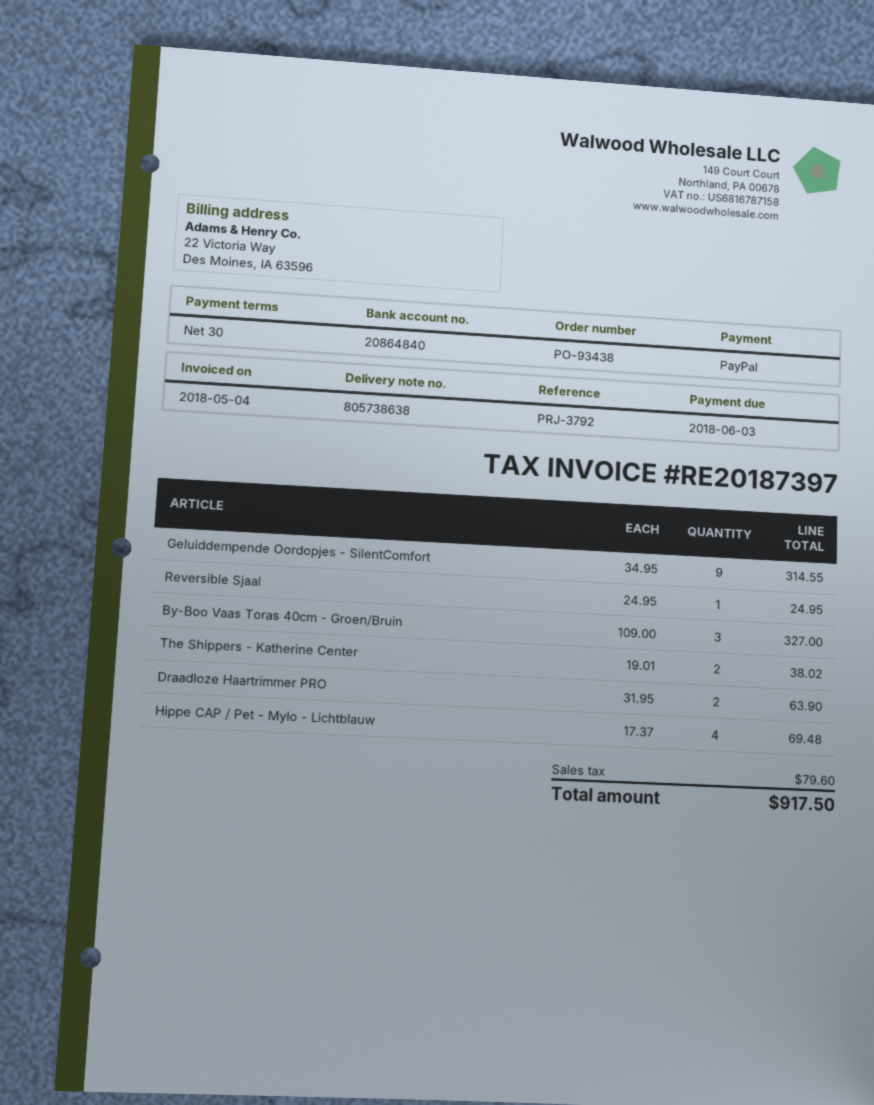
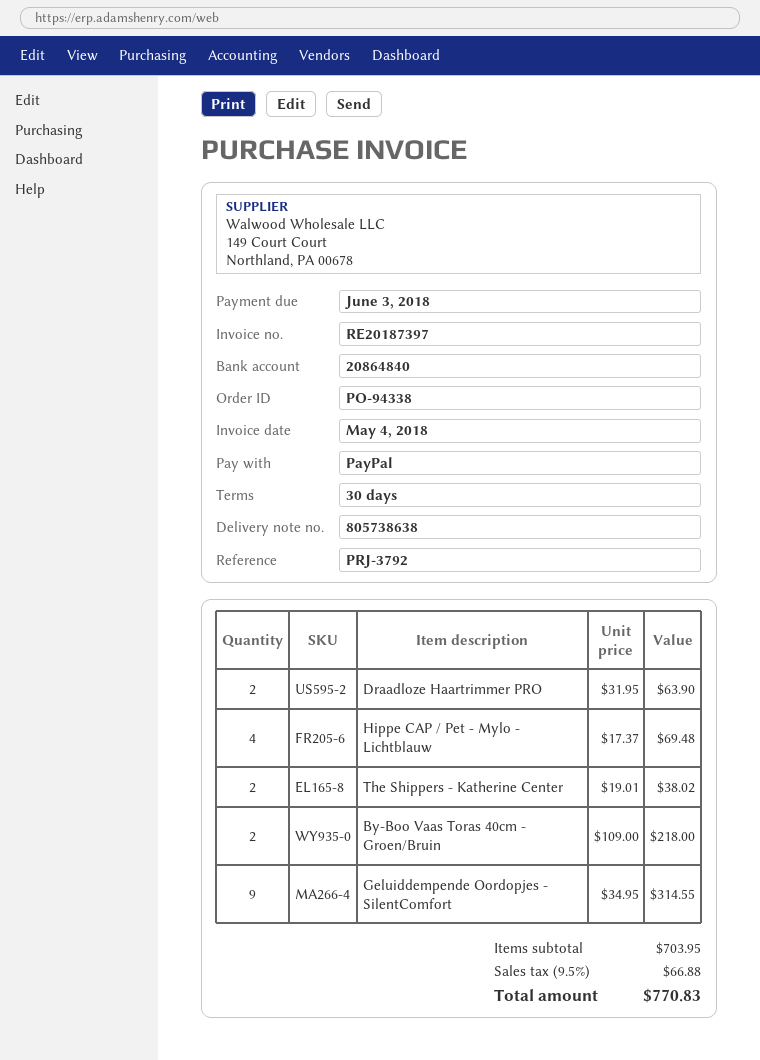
order number: PO-93438 -> PO-94338
Reversible Sjaal: 1 x 24.95 = 24.95 -> none
By-Boo Vaas Toras 40cm - Groen/Bruin: 3 x 109.00 = 327.00 -> 2 x 109.00 = 218.00
tax: 79.60 -> 66.88
total: 917.50 -> 770.83

